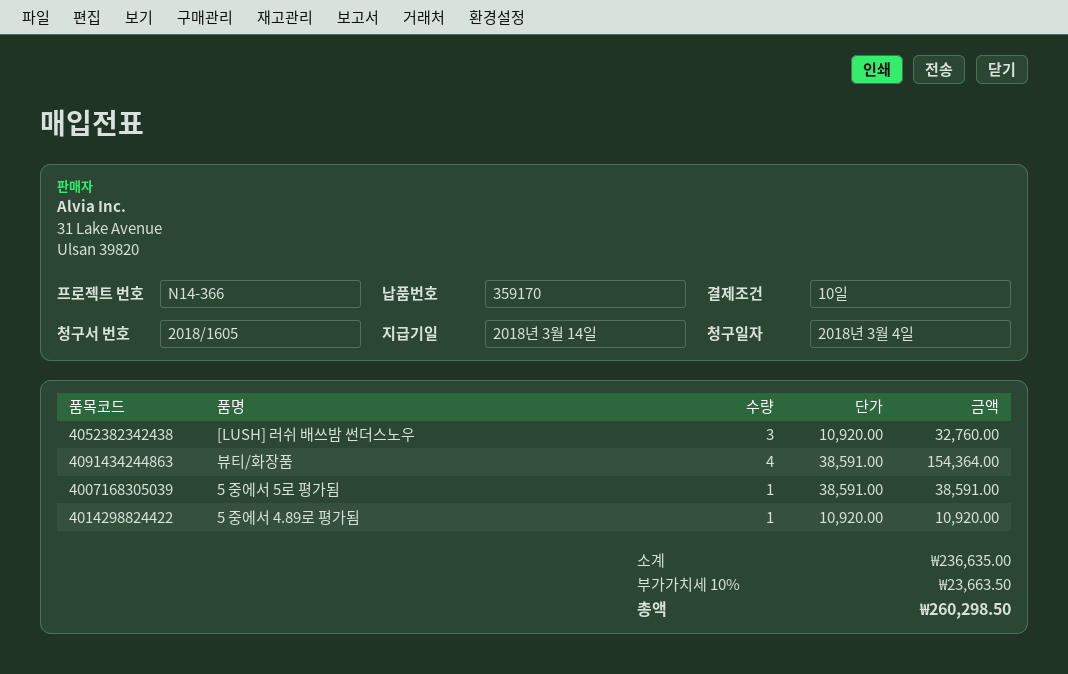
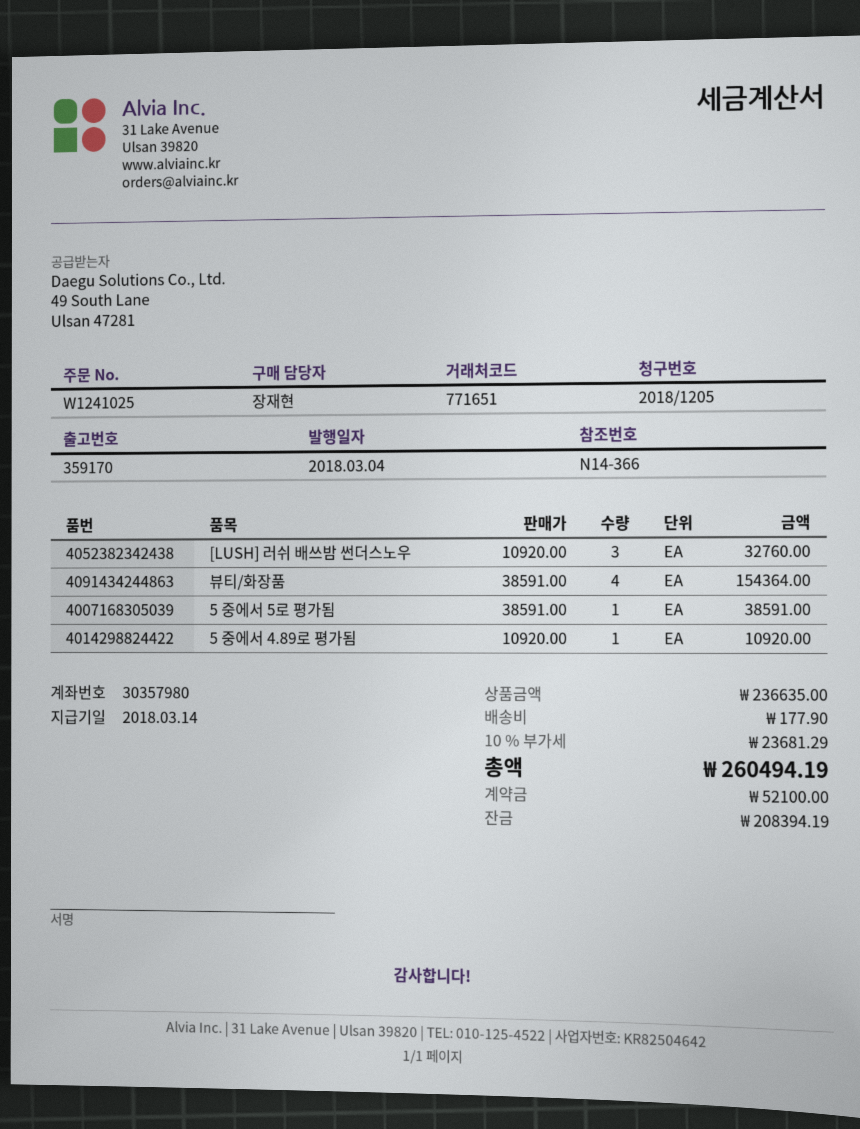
invoice number: 2018/1605 -> 2018/1205
shipping: none -> 177.90
tax: 10% = 23663.50 -> 10% = 23681.29
total: 260298.50 -> 260494.19

